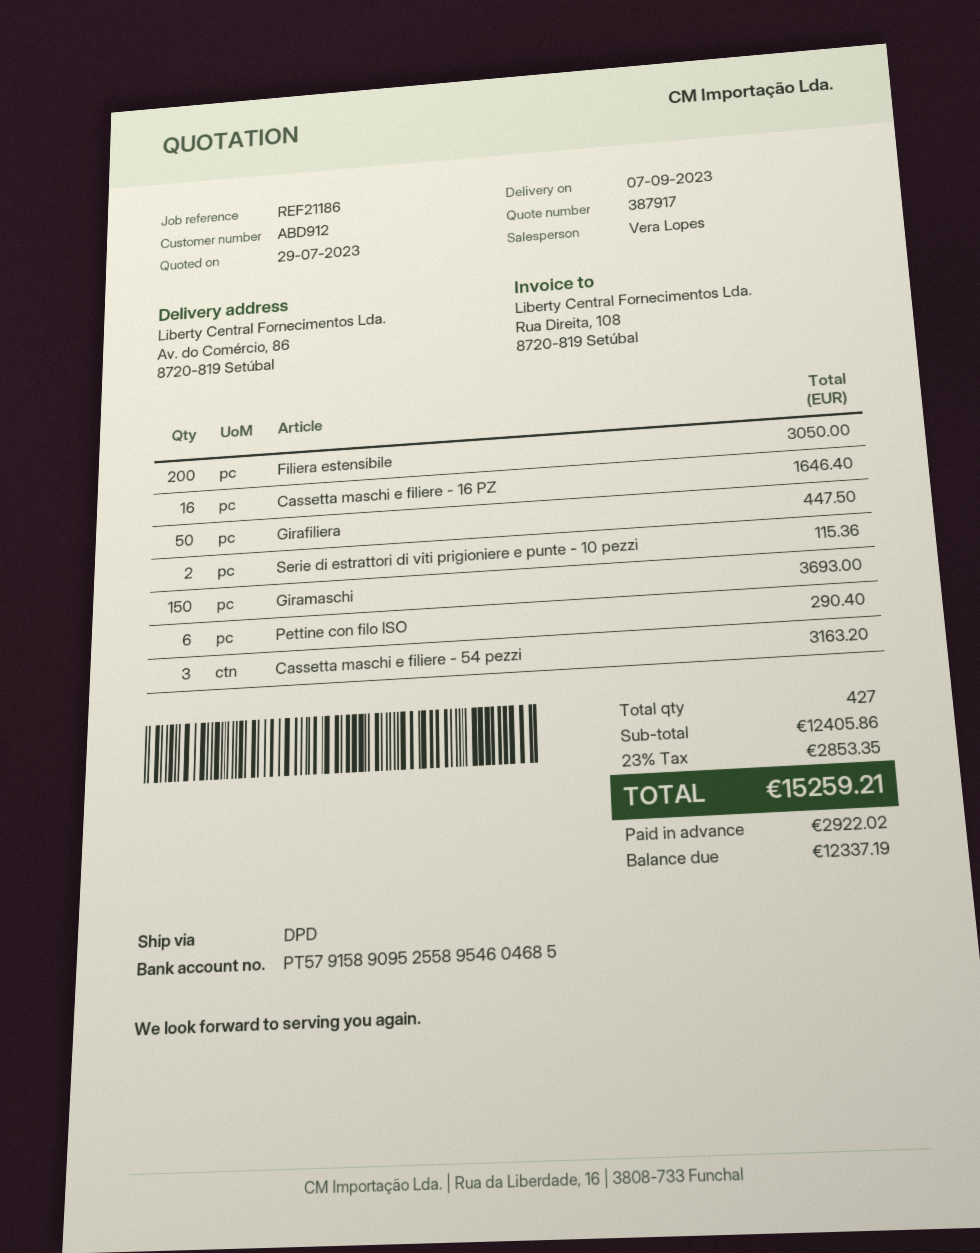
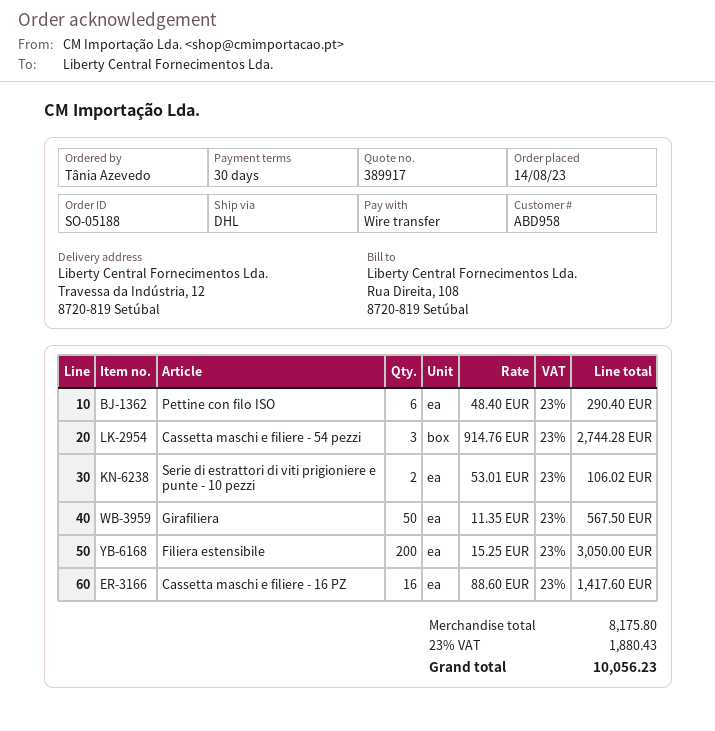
quote number: 387917 -> 389917
customer number: ABD912 -> ABD958
shipping method: DPD -> DHL
ship to: Av. do Comércio, 86, 8720-819 Setúbal -> Travessa da Indústria, 12, 8720-819 Setúbal
Cassetta maschi e filiere - 16 PZ: 16 for 1646.40 -> 16 for 1417.60
Girafiliera: 50 for 447.50 -> 50 for 567.50
Serie di estrattori di viti prigioniere e punte - 10 pezzi: 2 for 115.36 -> 2 for 106.02
Giramaschi: 150 for 3693.00 -> none
Cassetta maschi e filiere - 54 pezzi: 3 for 3163.20 -> 3 for 2744.28
subtotal: 12405.86 -> 8175.80
tax: 23% = 2853.35 -> 23% = 1880.43
total: 15259.21 -> 10056.23

